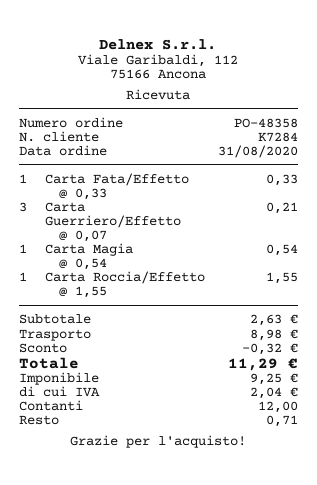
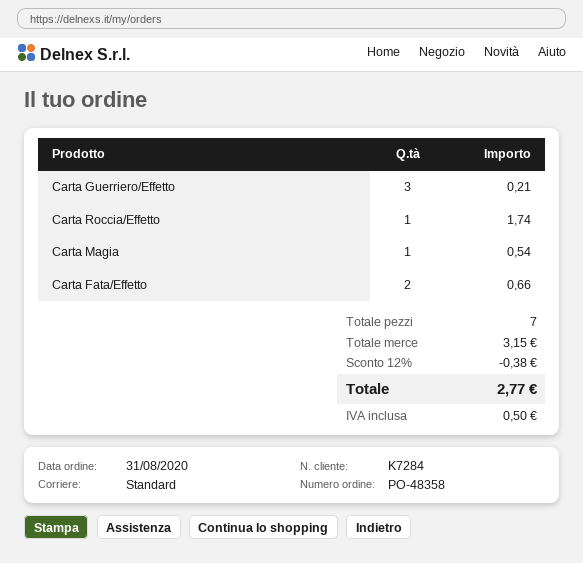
Carta Fata/Effetto: 1 for 0.33 -> 2 for 0.66
Carta Roccia/Effetto: 1 for 1.55 -> 1 for 1.74
subtotal: 2.63 -> 3.15
discount: 0.32 -> 0.38
shipping: 8.98 -> none
tax: 2.04 -> 0.50
total: 11.29 -> 2.77

